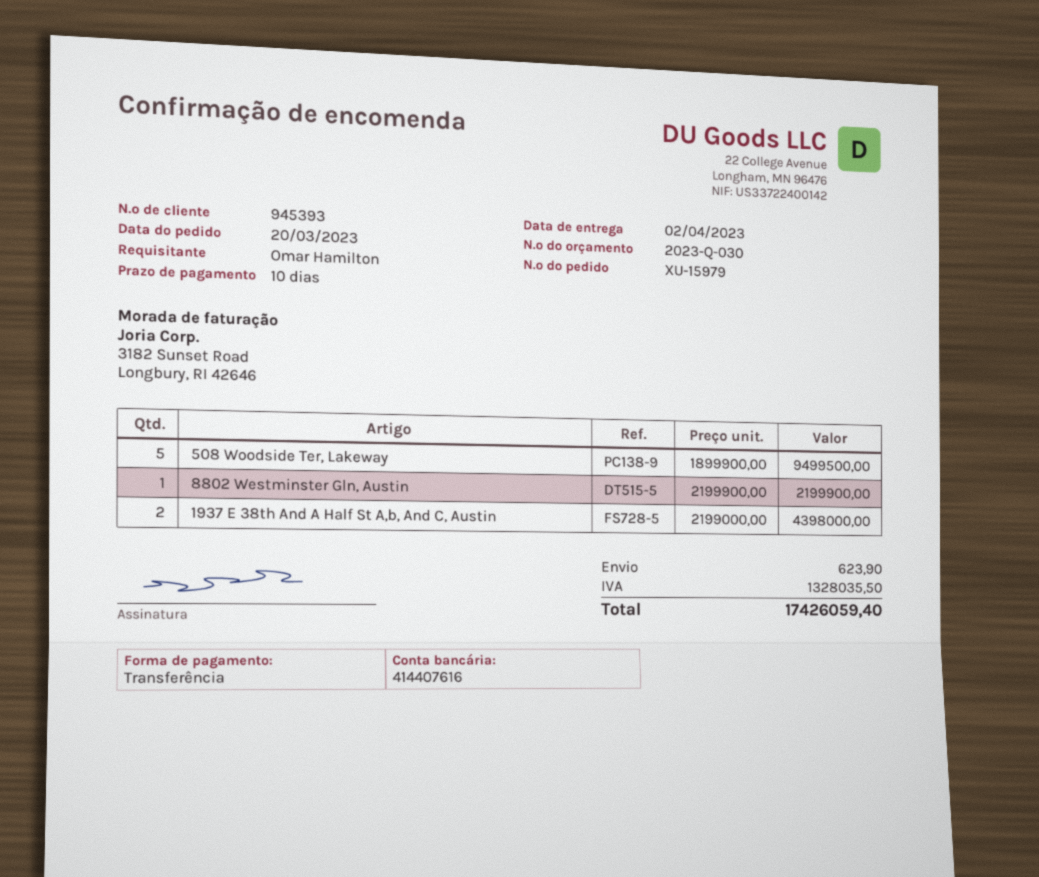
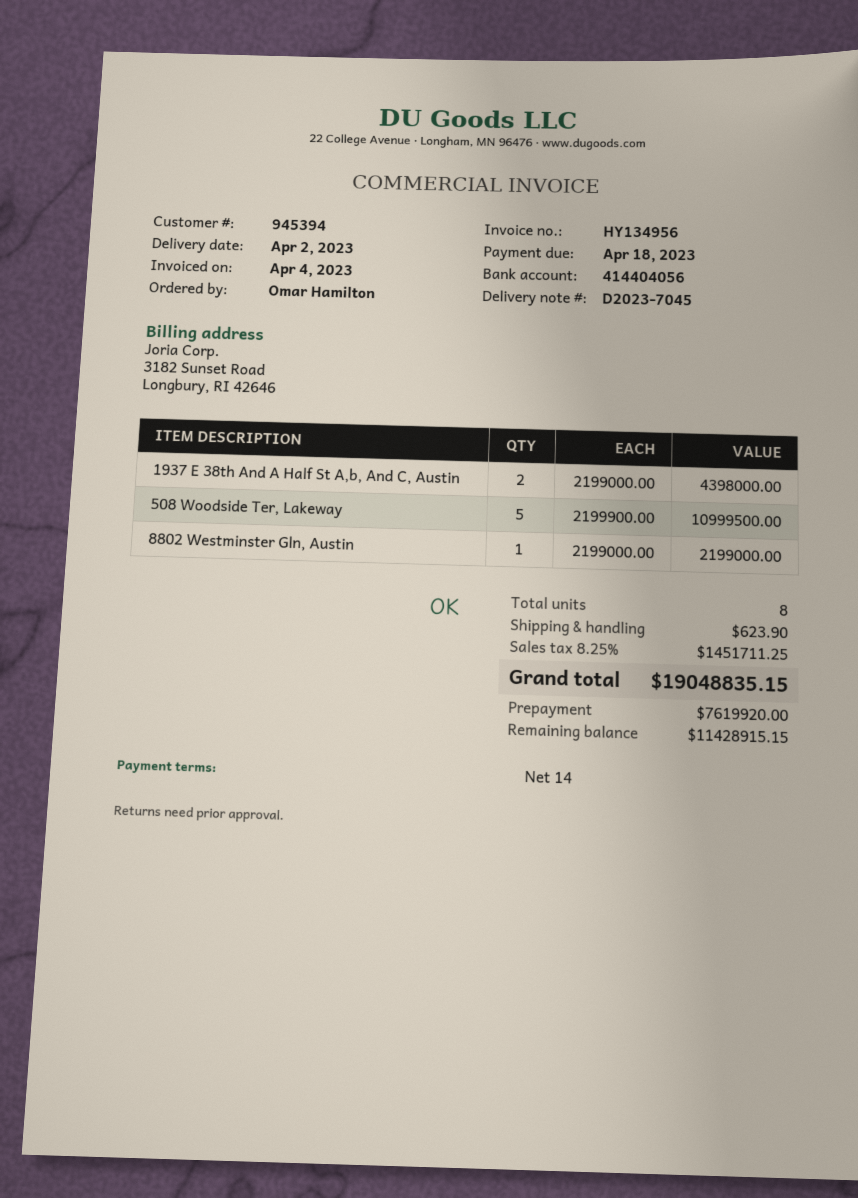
payment terms: 10 days -> 14 days
customer number: 945393 -> 945394
bank account: 414407616 -> 414404056
508 Woodside Ter, Lakeway: 5 x 1899900.00 = 9499500.00 -> 5 x 2199900.00 = 10999500.00
8802 Westminster Gln, Austin: 1 x 2199900.00 = 2199900.00 -> 1 x 2199000.00 = 2199000.00
tax: 1328035.50 -> 1451711.25
total: 17426059.40 -> 19048835.15

